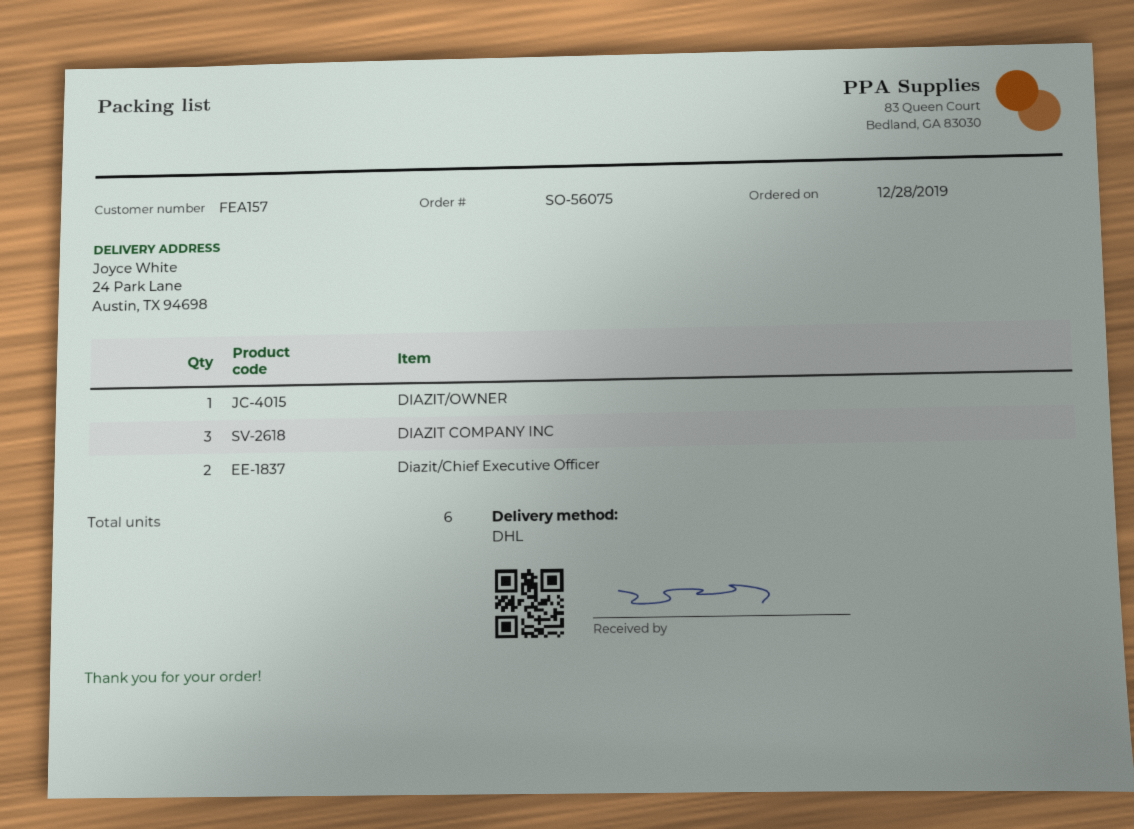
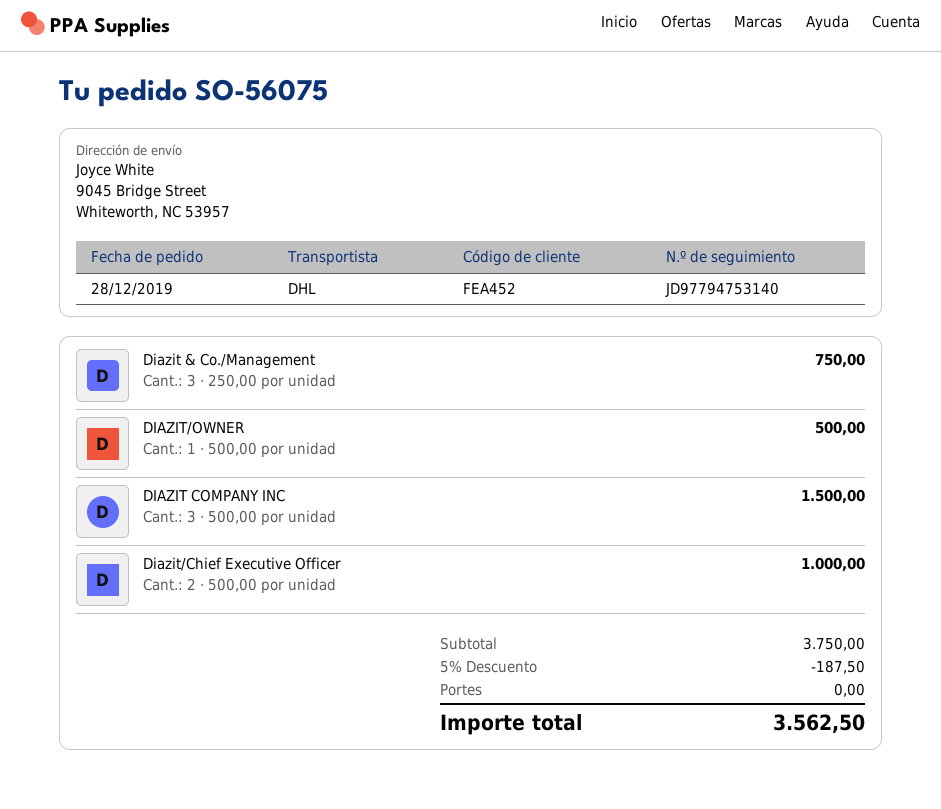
customer number: FEA157 -> FEA452
ship to: 24 Park Lane, Austin, TX 94698 -> 9045 Bridge Street, Whiteworth, NC 53957
Diazit & Co./Management: none -> 3

